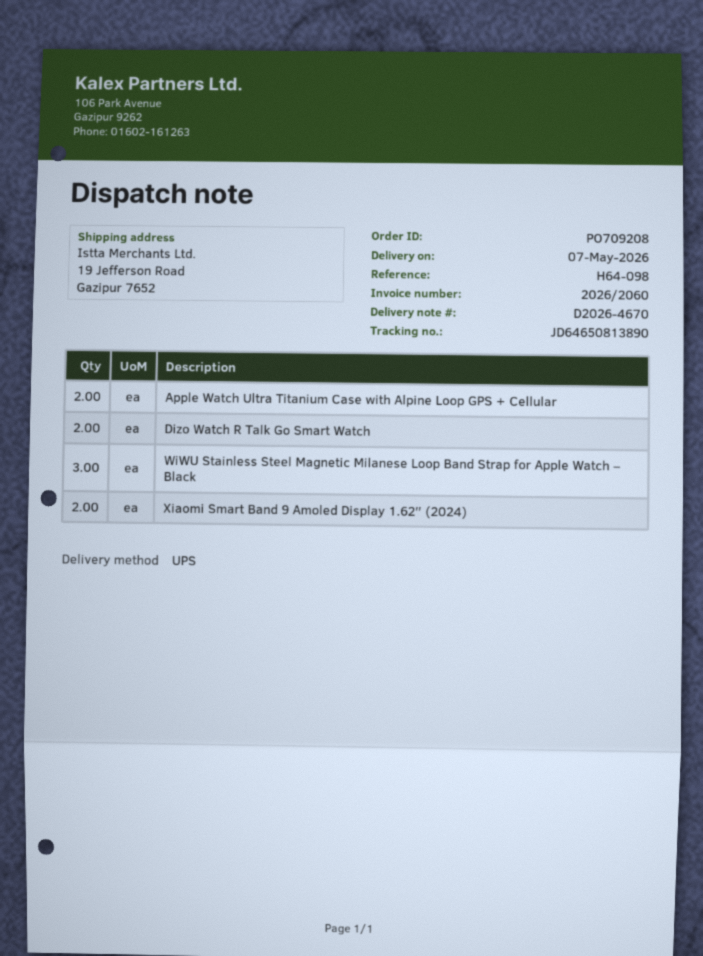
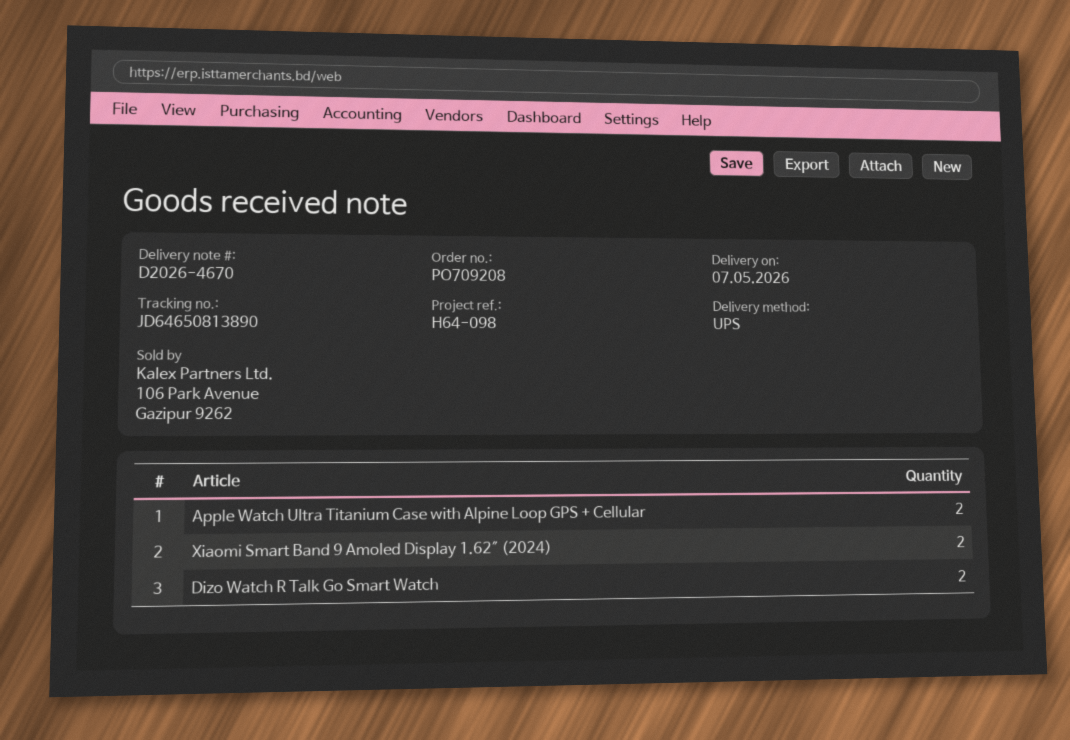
WiWU Stainless Steel Magnetic Milanese Loop Band Strap for Apple Watch – Black: 3 -> none

